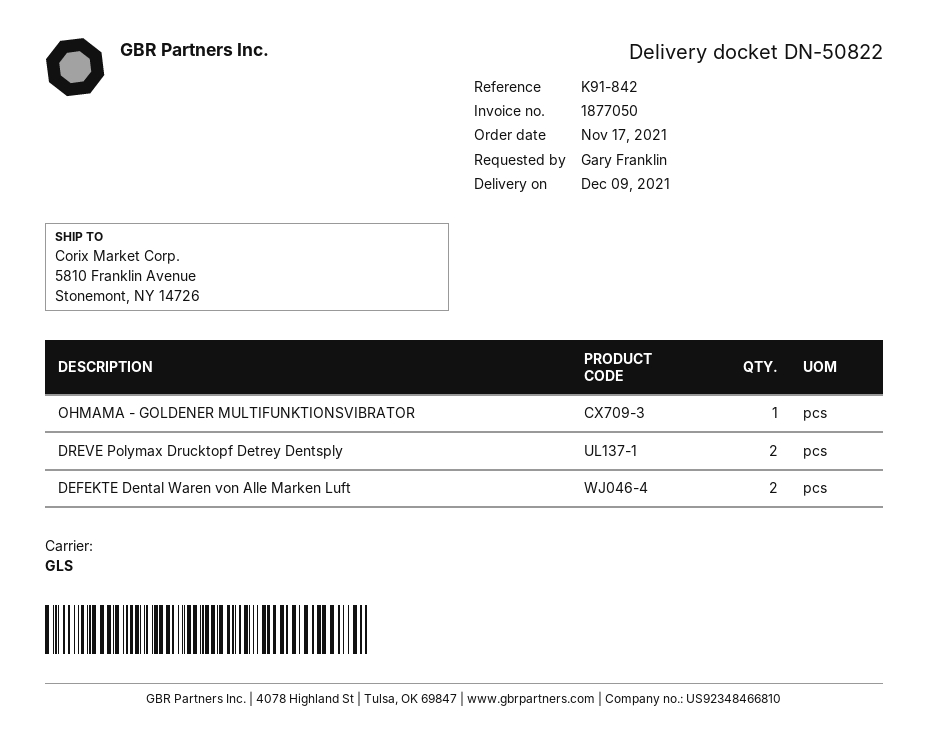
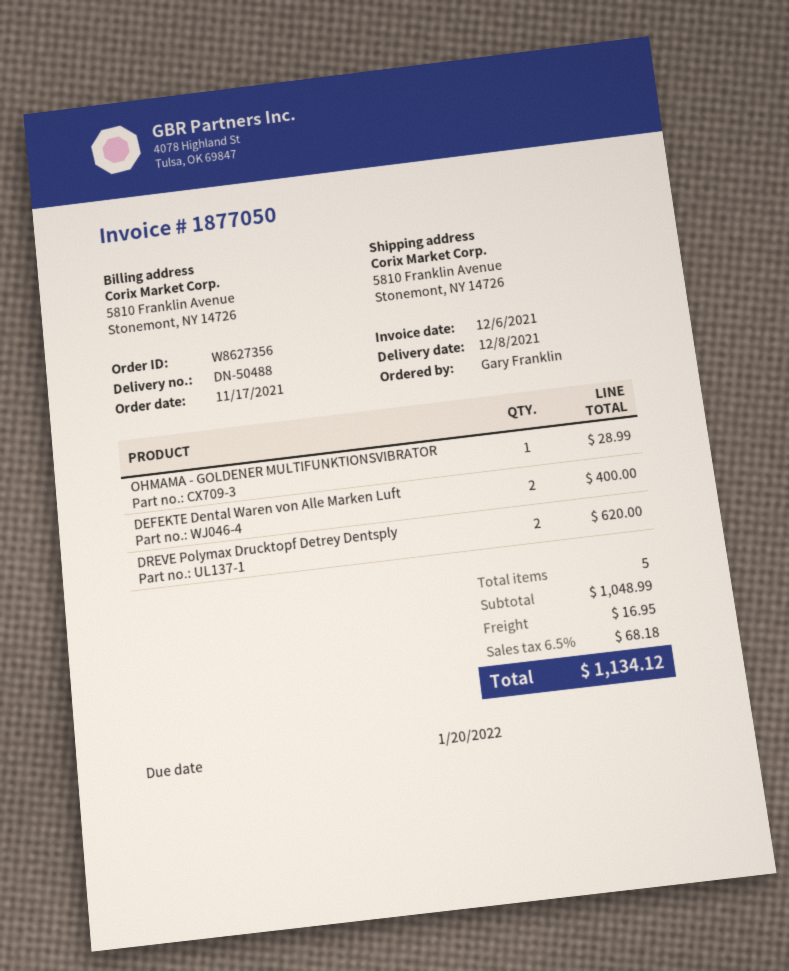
delivery note number: DN-50822 -> DN-50488
delivery date: 2021-12-09 -> 2021-12-08

